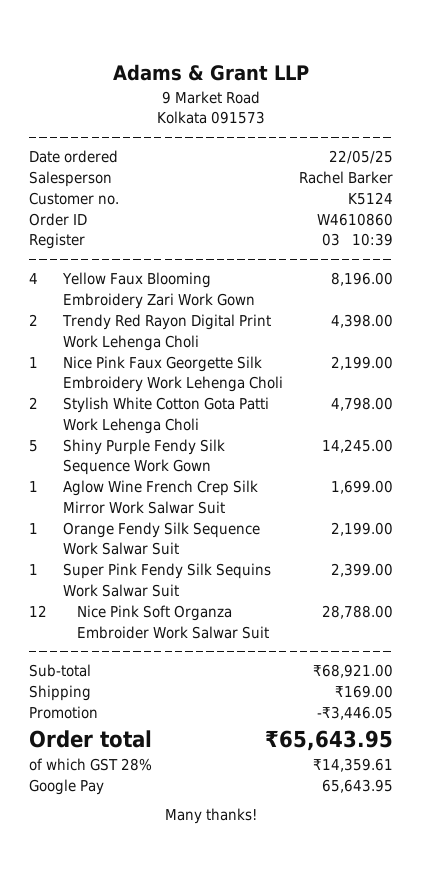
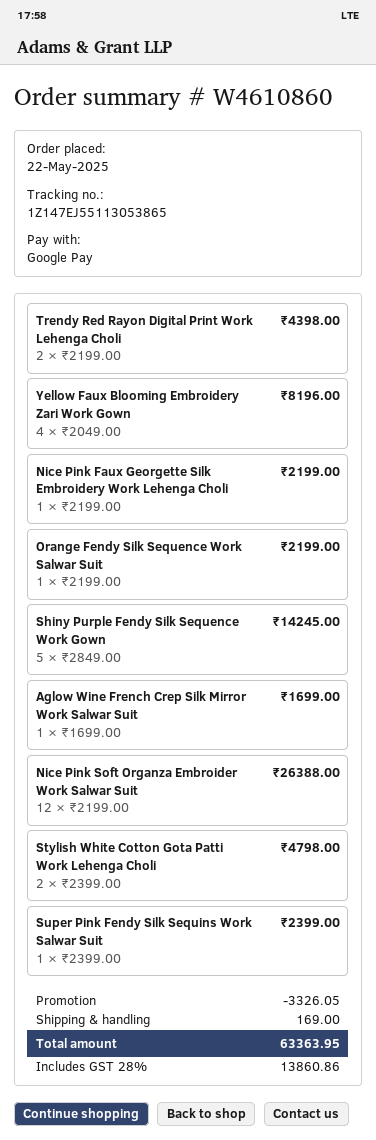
Nice Pink Soft Organza Embroider Work Salwar Suit: 12 for 28788.00 -> 12 for 26388.00
discount: 3446.05 -> 3326.05
tax: 28% = 14359.61 -> 28% = 13860.86
total: 65643.95 -> 63363.95

